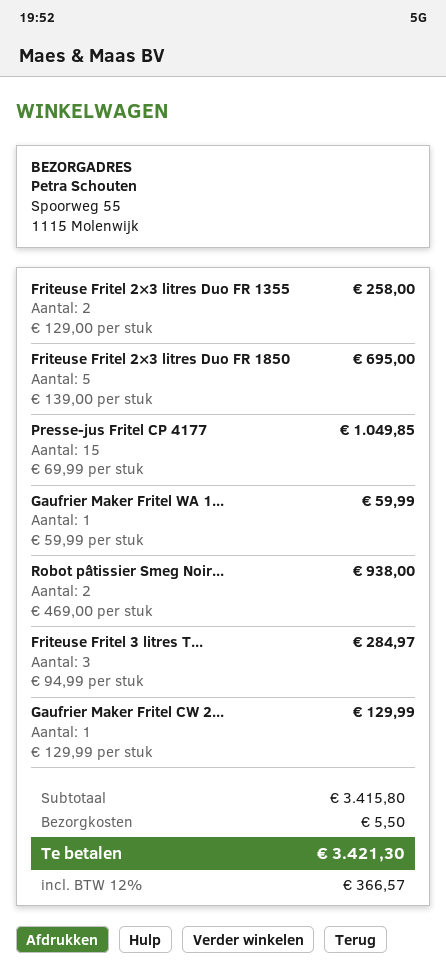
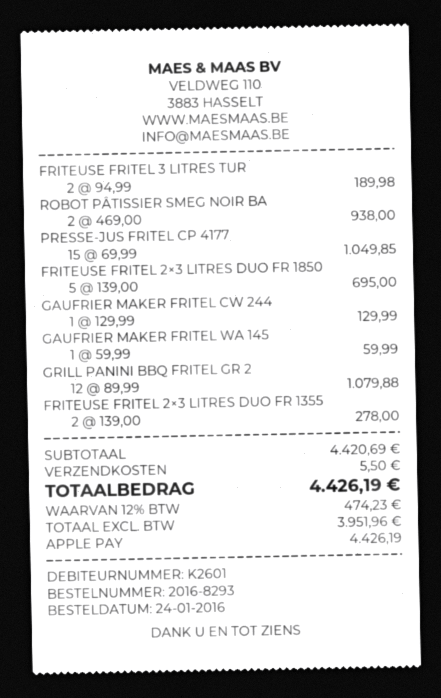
Friteuse Fritel 2×3 litres Duo FR 1355: 2 x 129.00 = 258.00 -> 2 x 139.00 = 278.00
Friteuse Fritel 3 litres T...: 3 x 94.99 = 284.97 -> 2 x 94.99 = 189.98
GRILL PANINI BBQ FRITEL GR 2: none -> 12 x 89.99 = 1079.88
subtotal: 3415.80 -> 4420.69
tax: 12% = 366.57 -> 12% = 474.23
total: 3421.30 -> 4426.19

